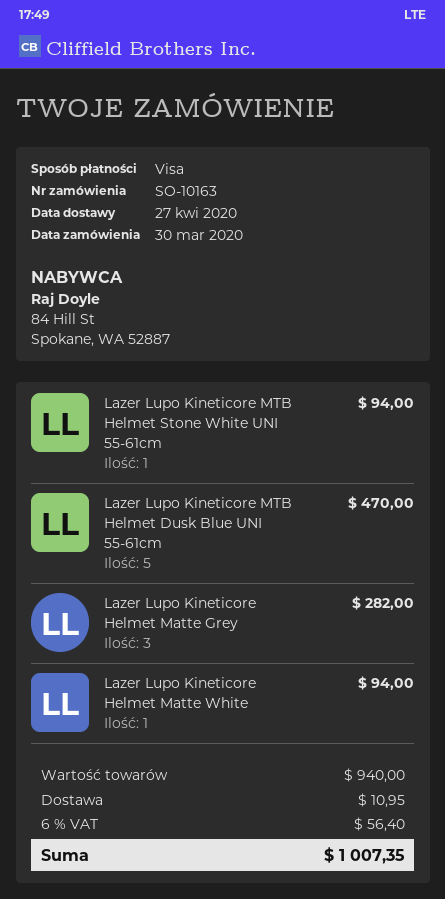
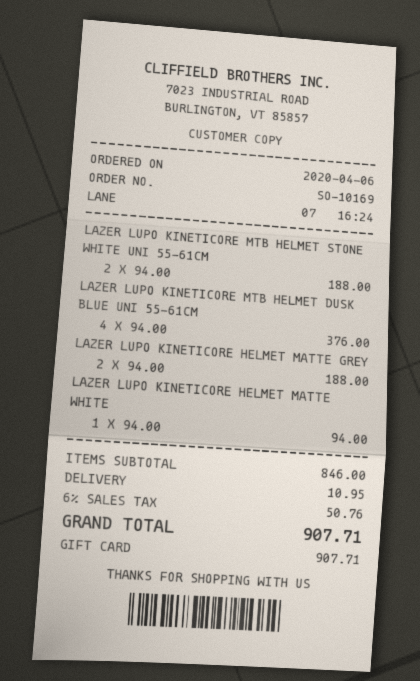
order number: SO-10163 -> SO-10169
order date: 2020-03-30 -> 2020-04-06
payment method: Visa -> gift card
Lazer Lupo Kineticore MTB Helmet Stone White UNI 55-61cm: 1 for 94.00 -> 2 for 188.00
Lazer Lupo Kineticore MTB Helmet Dusk Blue UNI 55-61cm: 5 for 470.00 -> 4 for 376.00
Lazer Lupo Kineticore Helmet Matte Grey: 3 for 282.00 -> 2 for 188.00
subtotal: 940.00 -> 846.00
tax: 6% = 56.40 -> 6% = 50.76
total: 1007.35 -> 907.71

